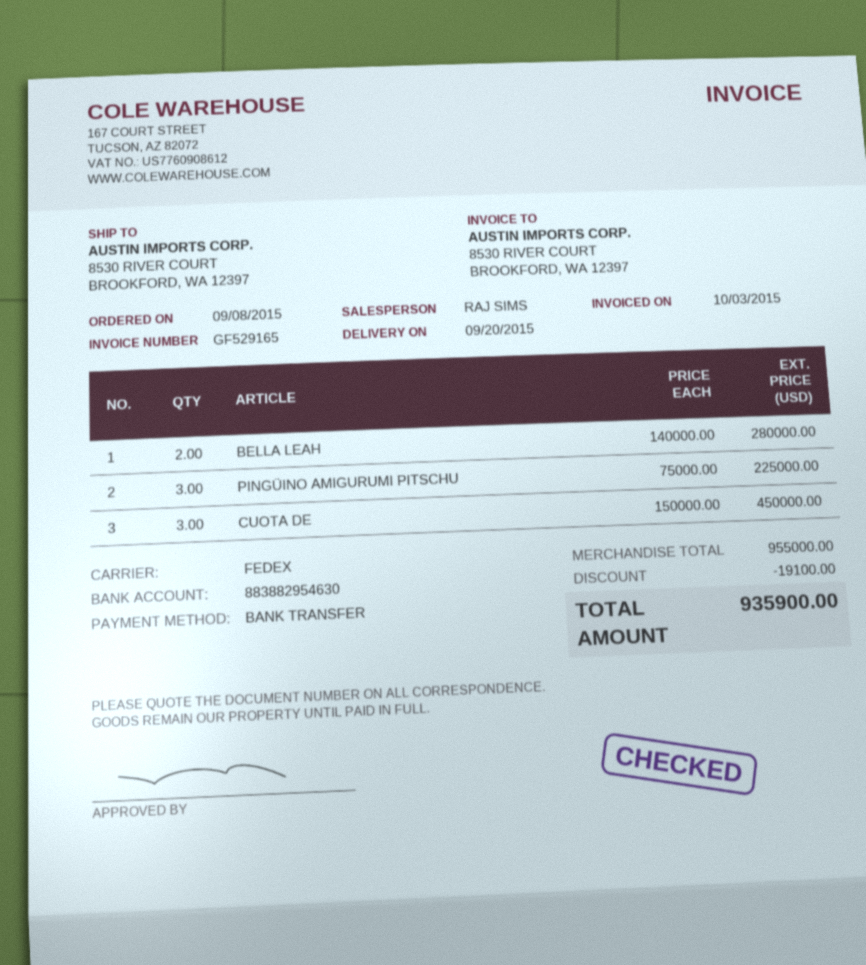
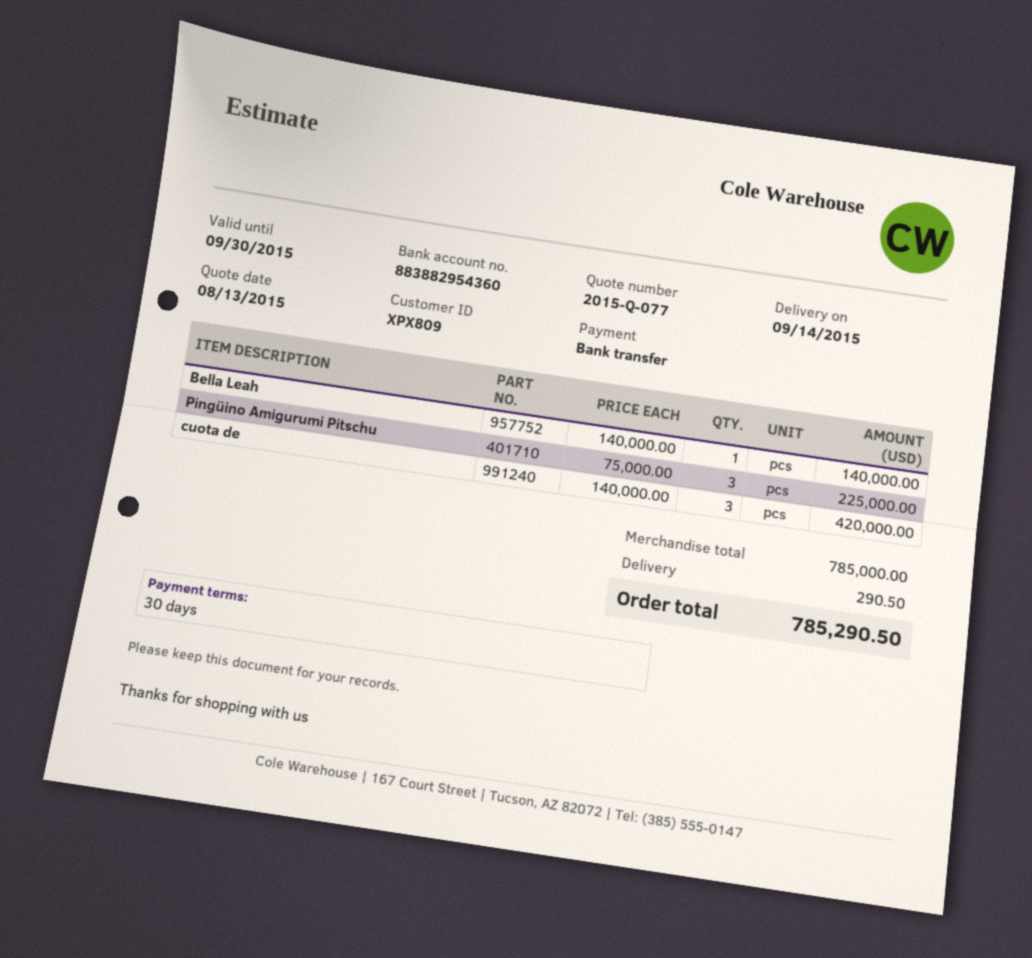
delivery date: 2015-09-20 -> 2015-09-14
bank account: 883882954630 -> 883882954360
BELLA LEAH: 2 x 140000.00 = 280000.00 -> 1 x 140000.00 = 140000.00
CUOTA DE: 3 x 150000.00 = 450000.00 -> 3 x 140000.00 = 420000.00
subtotal: 955000.00 -> 785000.00
discount: 19100.00 -> none
shipping: none -> 290.50
total: 935900.00 -> 785290.50

